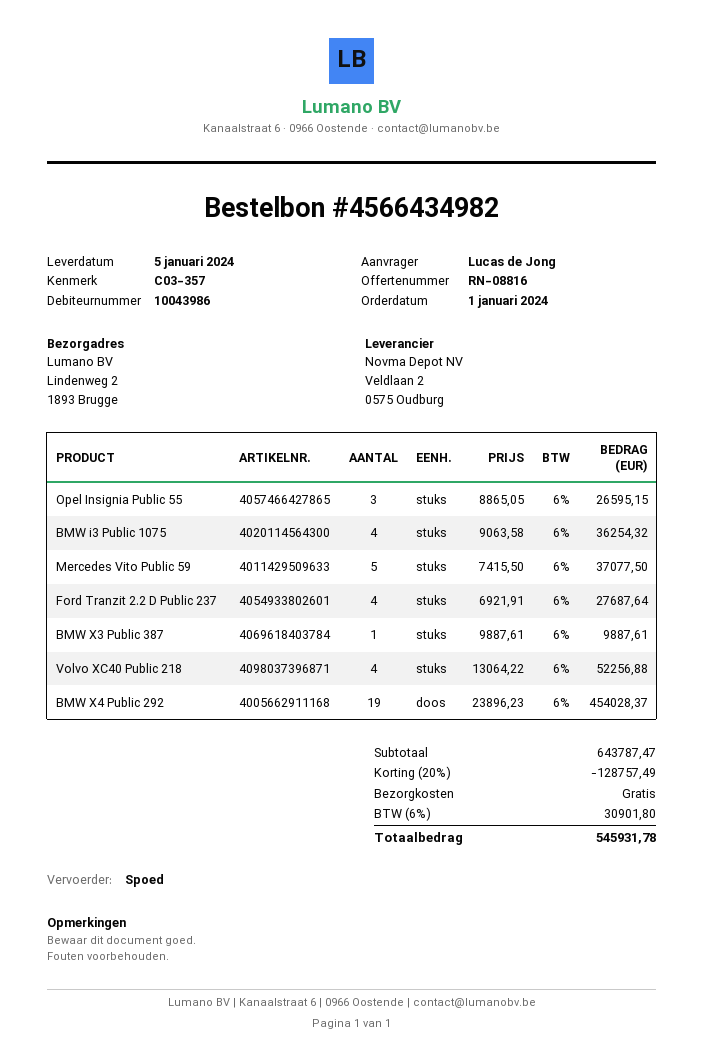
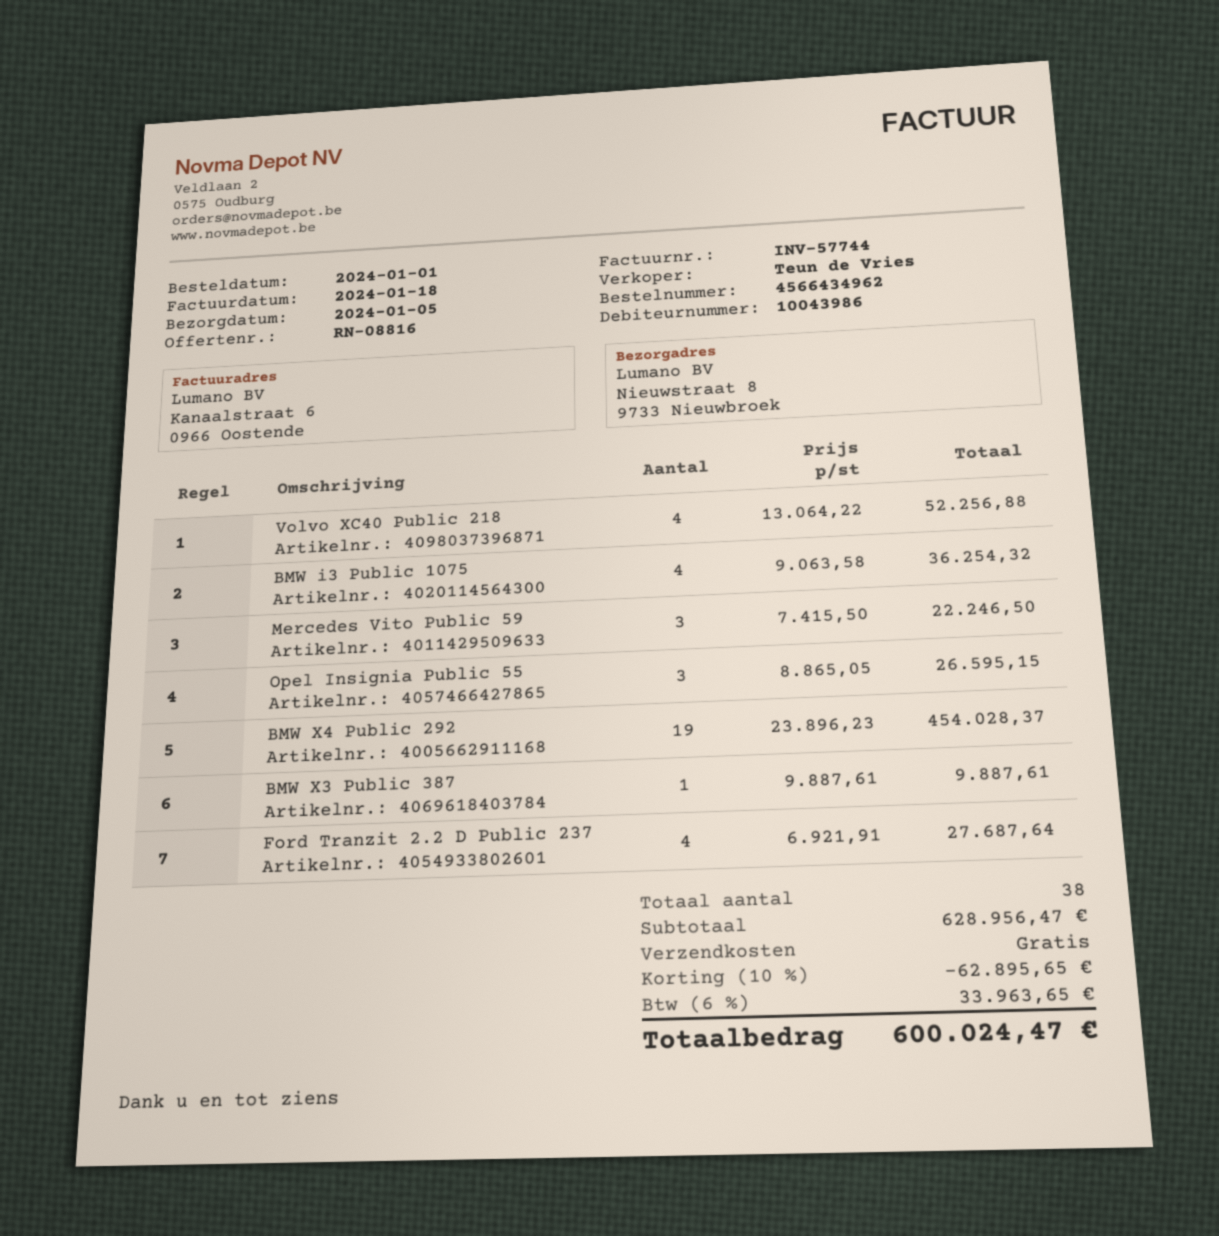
order number: 4566434982 -> 4566434962
ship to: Lindenweg 2, 1893 Brugge -> Nieuwstraat 8, 9733 Nieuwbroek
Mercedes Vito Public 59: 5 x 7415.50 = 37077.50 -> 3 x 7415.50 = 22246.50
subtotal: 643787.47 -> 628956.47
discount: 20% = 128757.49 -> 10% = 62895.65
tax: 6% = 30901.80 -> 6% = 33963.65
total: 545931.78 -> 600024.47

